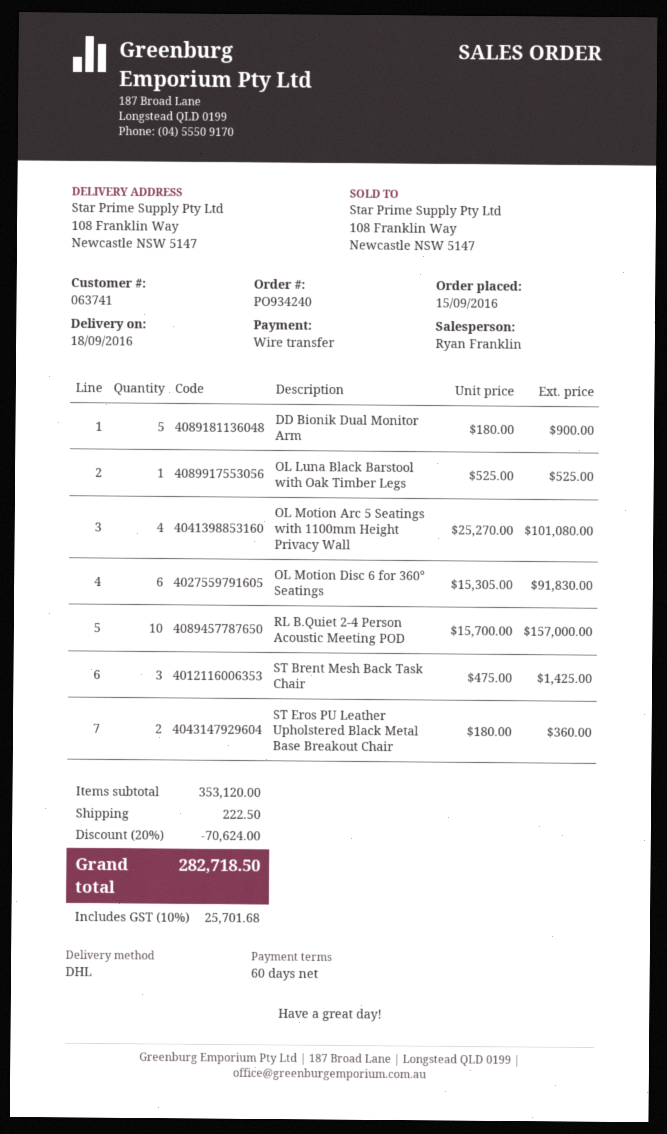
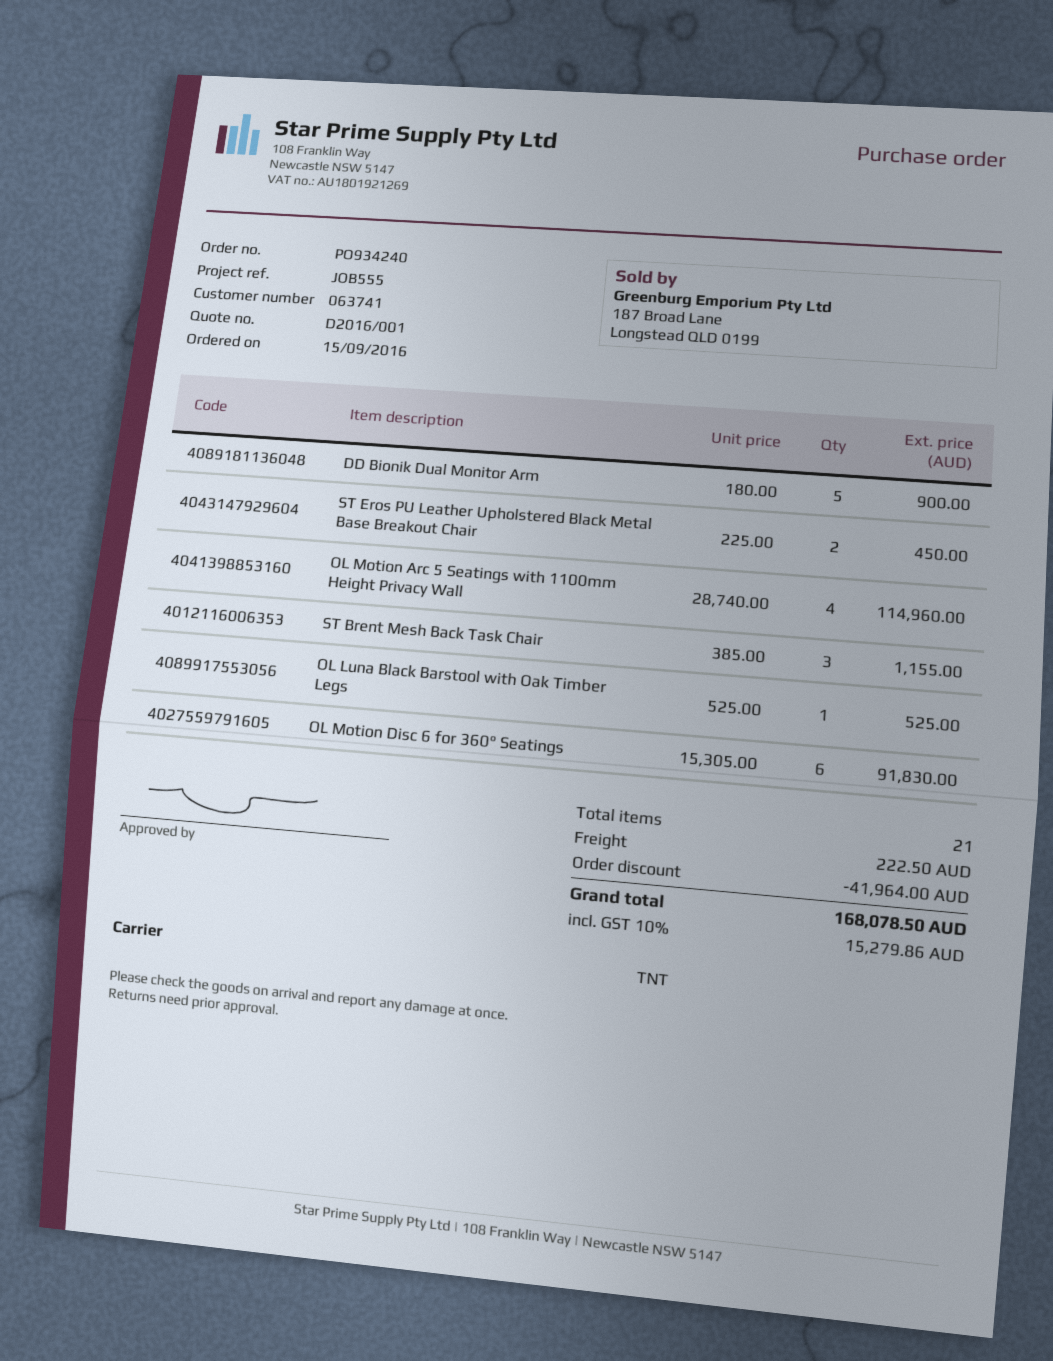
shipping method: DHL -> TNT
OL Motion Arc 5 Seatings with 1100mm Height Privacy Wall: 4 x 25270.00 = 101080.00 -> 4 x 28740.00 = 114960.00
RL B.Quiet 2-4 Person Acoustic Meeting POD: 10 x 15700.00 = 157000.00 -> none
ST Brent Mesh Back Task Chair: 3 x 475.00 = 1425.00 -> 3 x 385.00 = 1155.00
ST Eros PU Leather Upholstered Black Metal Base Breakout Chair: 2 x 180.00 = 360.00 -> 2 x 225.00 = 450.00
discount: 70624.00 -> 41964.00
tax: 10% = 25701.68 -> 10% = 15279.86
total: 282718.50 -> 168078.50

